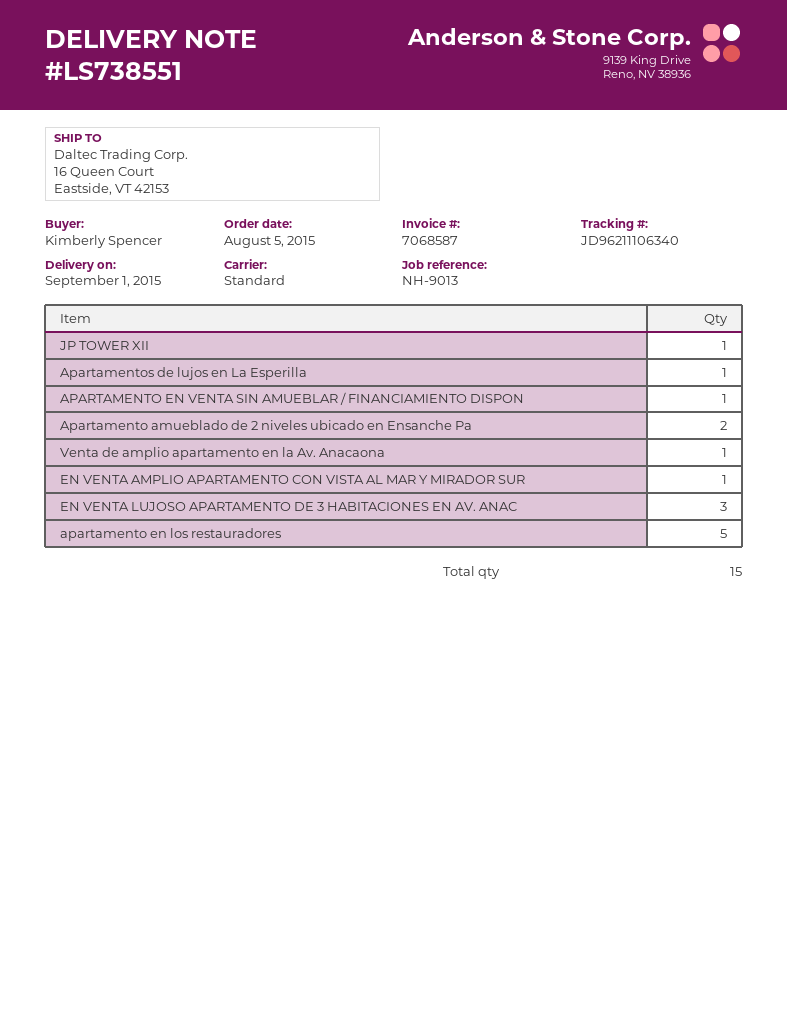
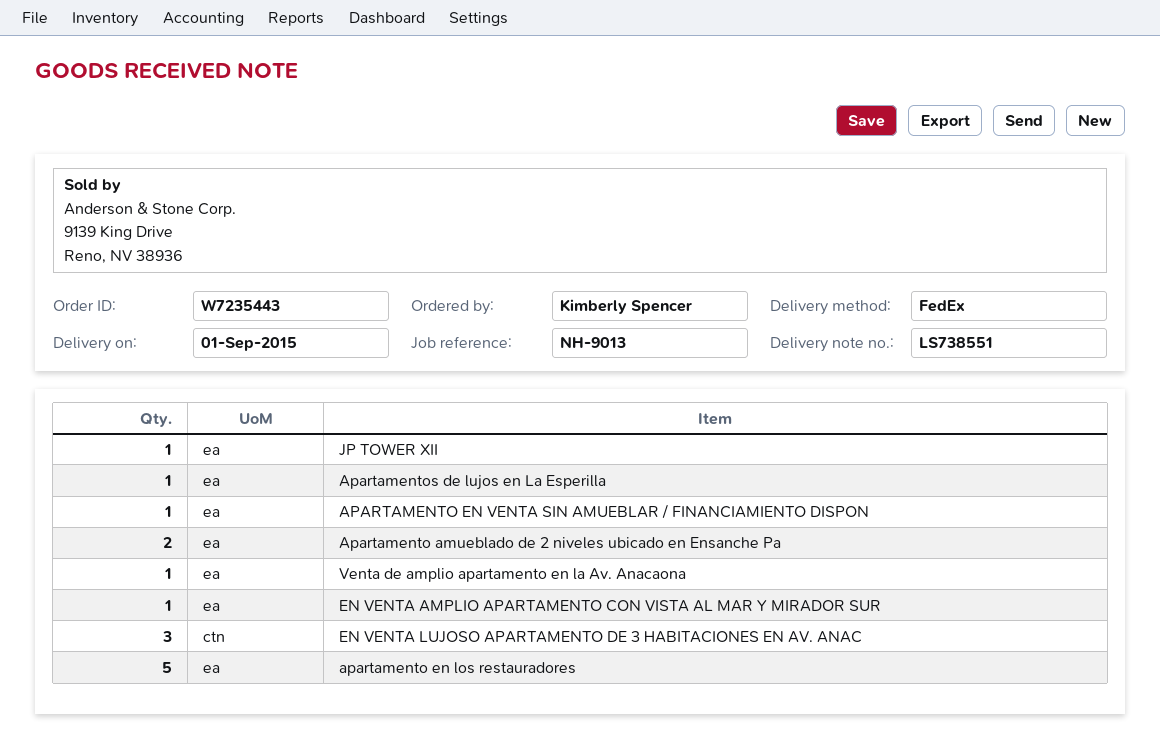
shipping method: standard -> FedEx

